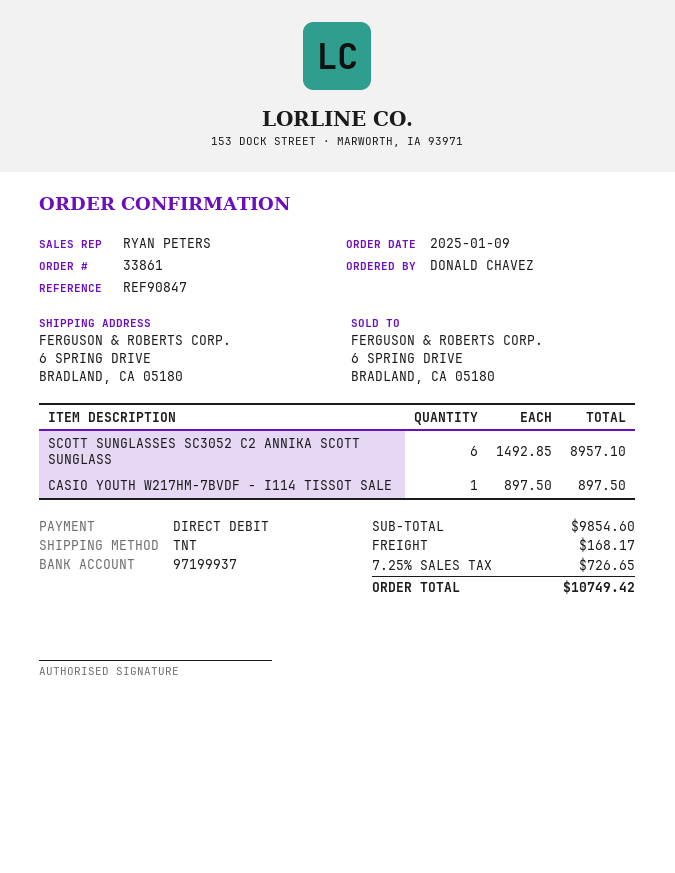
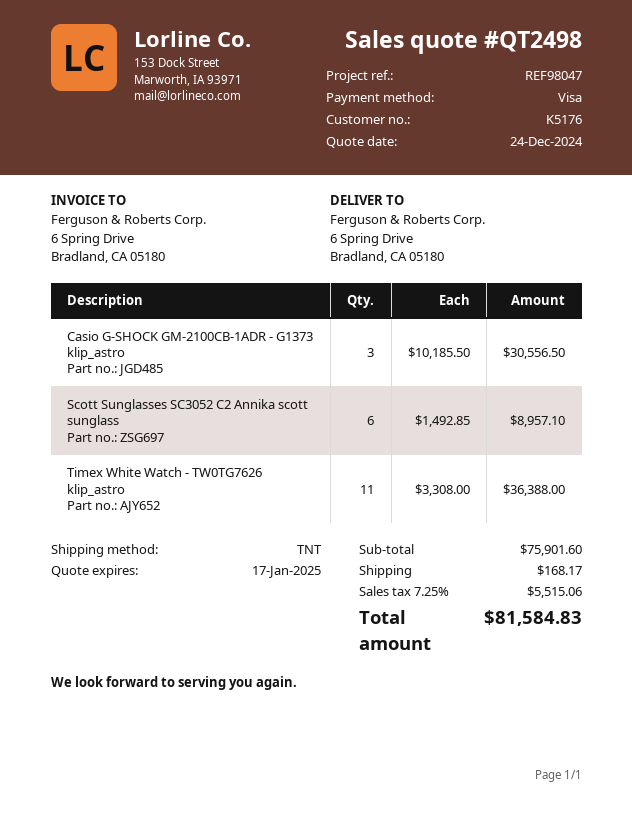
reference: REF90847 -> REF98047
payment method: direct debit -> Visa
CASIO YOUTH W217HM-7BVDF - I114 TISSOT SALE: 1 x 897.50 = 897.50 -> none
Casio G-SHOCK GM-2100CB-1ADR - G1373 klip_astro: none -> 3 x 10185.50 = 30556.50
Timex White Watch - TW0TG7626 klip_astro: none -> 11 x 3308.00 = 36388.00
subtotal: 9854.60 -> 75901.60
tax: 7.25% = 726.65 -> 7.25% = 5515.06
total: 10749.42 -> 81584.83

